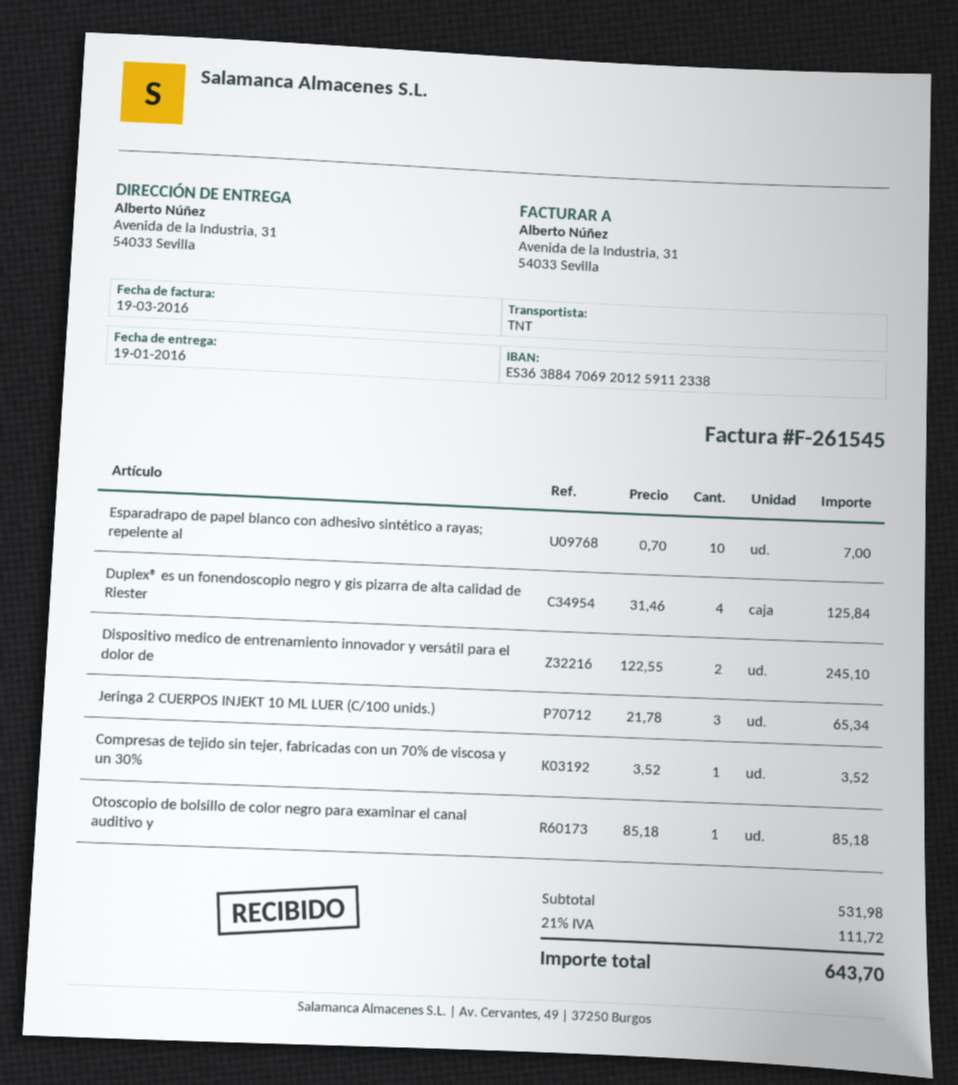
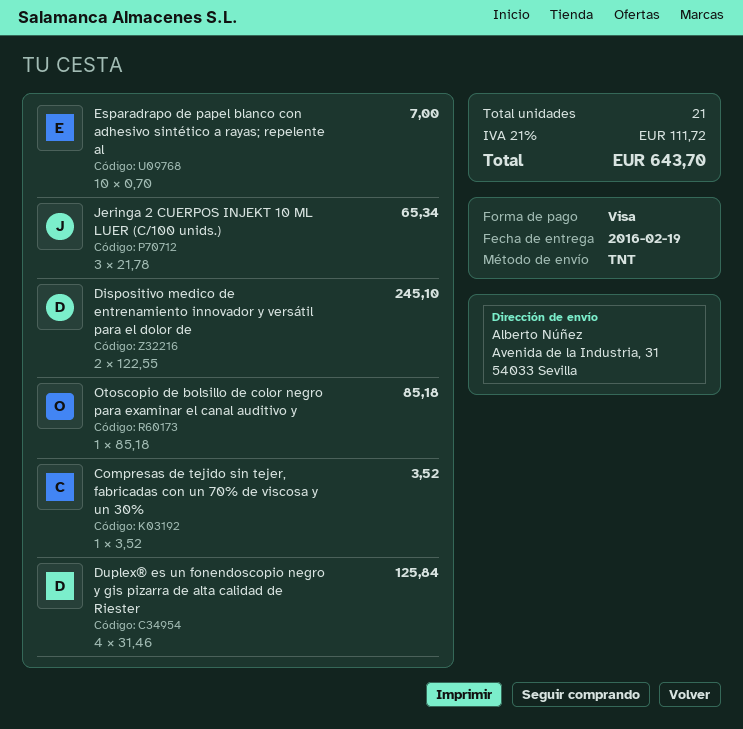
delivery date: 2016-01-19 -> 2016-02-19

